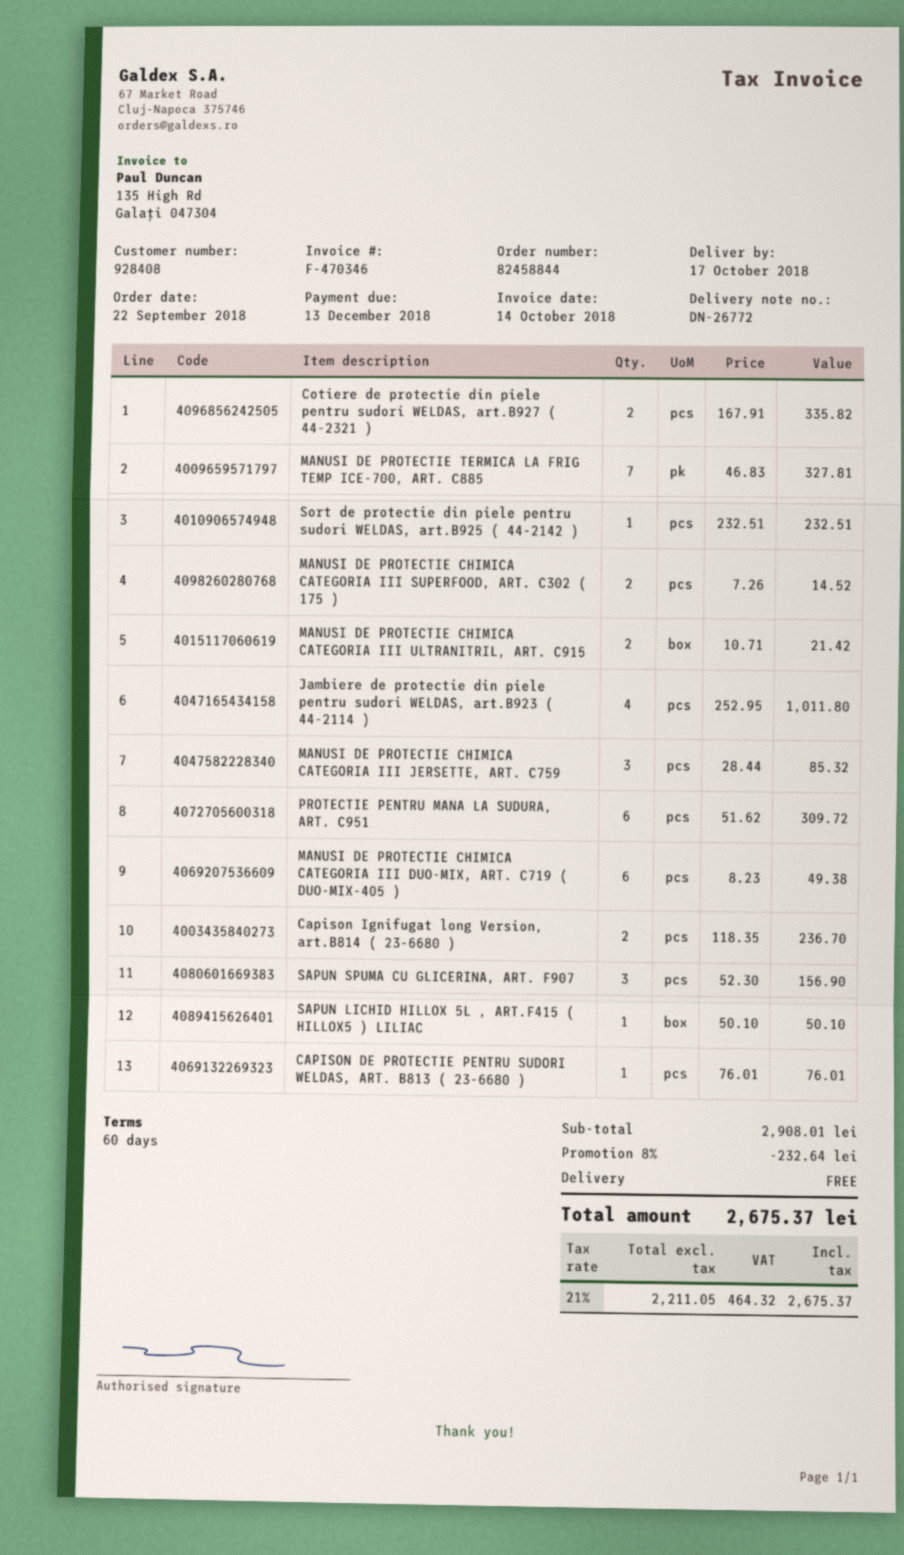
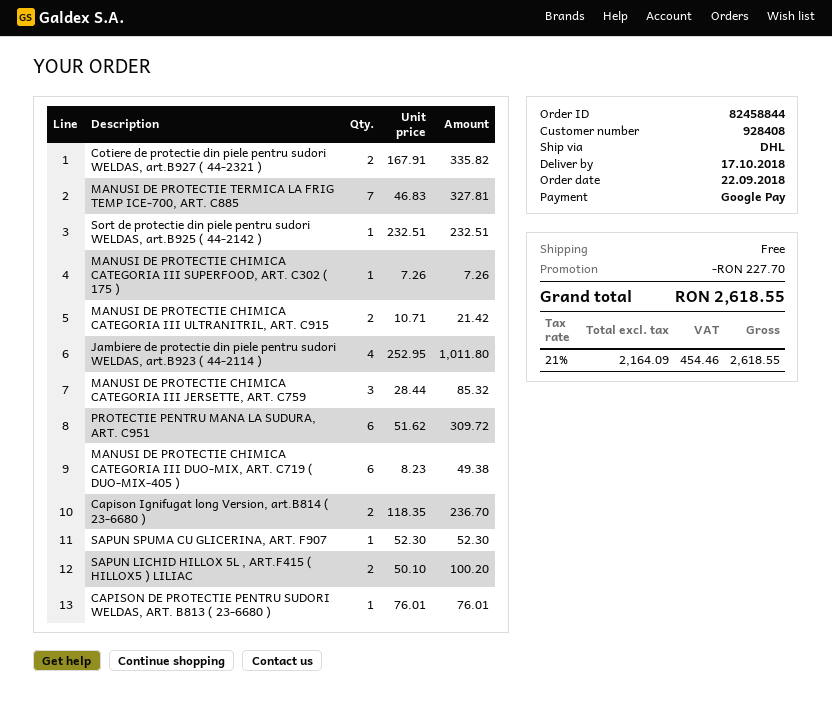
MANUSI DE PROTECTIE CHIMICA CATEGORIA III SUPERFOOD, ART. C302 ( 175 ): 2 x 7.26 = 14.52 -> 1 x 7.26 = 7.26
SAPUN SPUMA CU GLICERINA, ART. F907: 3 x 52.30 = 156.90 -> 1 x 52.30 = 52.30
SAPUN LICHID HILLOX 5L , ART.F415 ( HILLOX5 ) LILIAC: 1 x 50.10 = 50.10 -> 2 x 50.10 = 100.20
discount: 232.64 -> 227.70
net: 2211.05 -> 2164.09
tax: 21% = 464.32 -> 21% = 454.46
total: 2675.37 -> 2618.55

